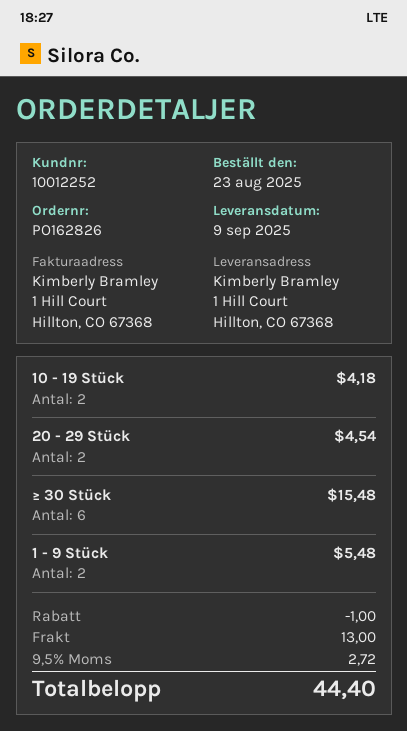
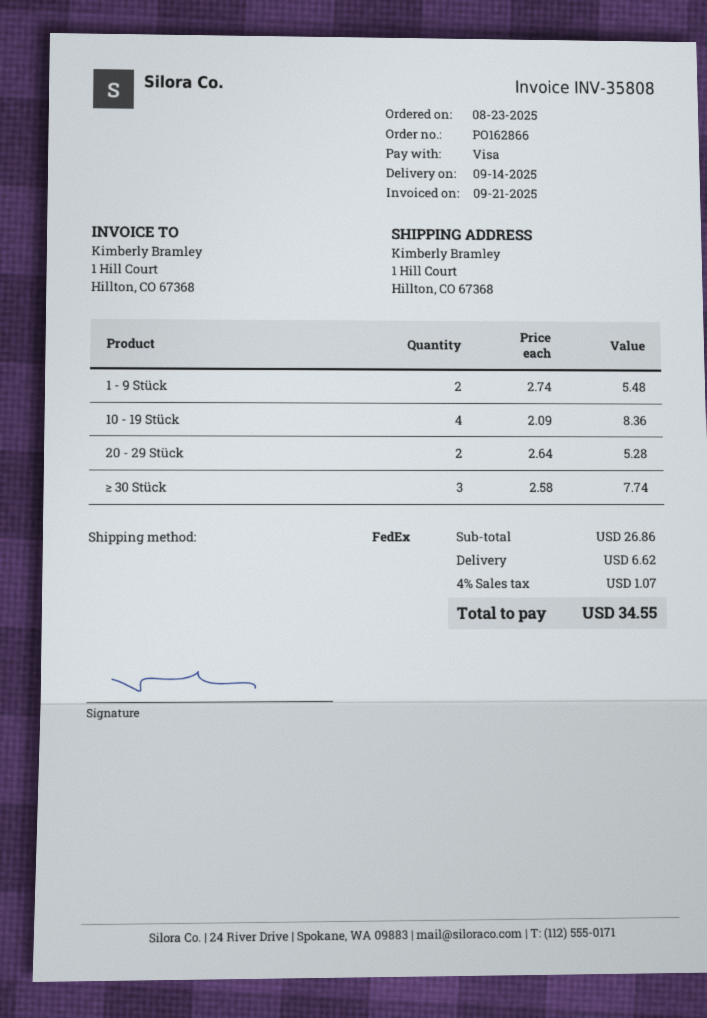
order number: PO162826 -> PO162866
delivery date: 2025-09-09 -> 2025-09-14
10 - 19 Stück: 2 for 4.18 -> 4 for 8.36
20 - 29 Stück: 2 for 4.54 -> 2 for 5.28
≥ 30 Stück: 6 for 15.48 -> 3 for 7.74
discount: 1.00 -> none
shipping: 13.00 -> 6.62
tax: 9.5% = 2.72 -> 4% = 1.07
total: 44.40 -> 34.55

